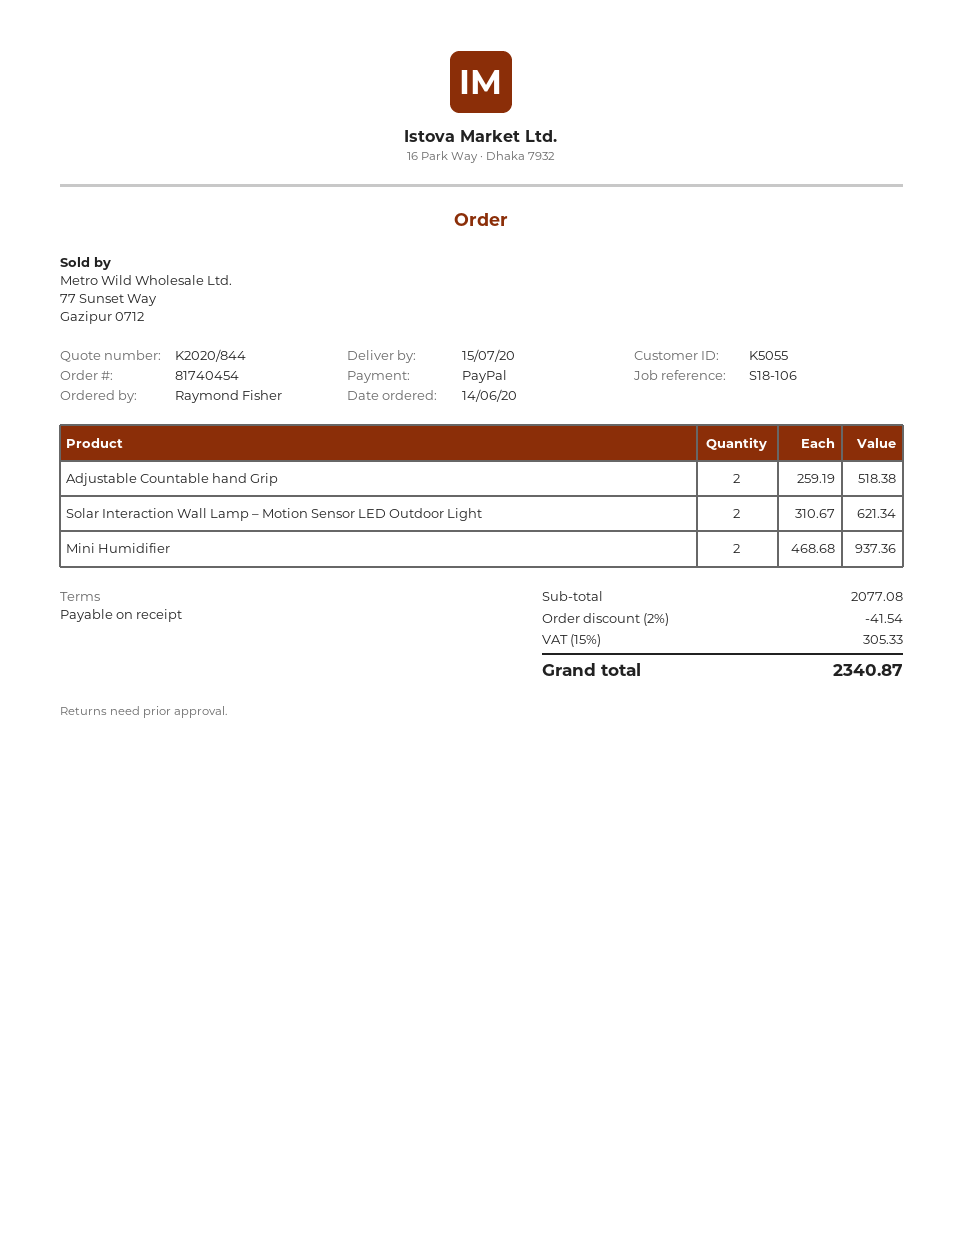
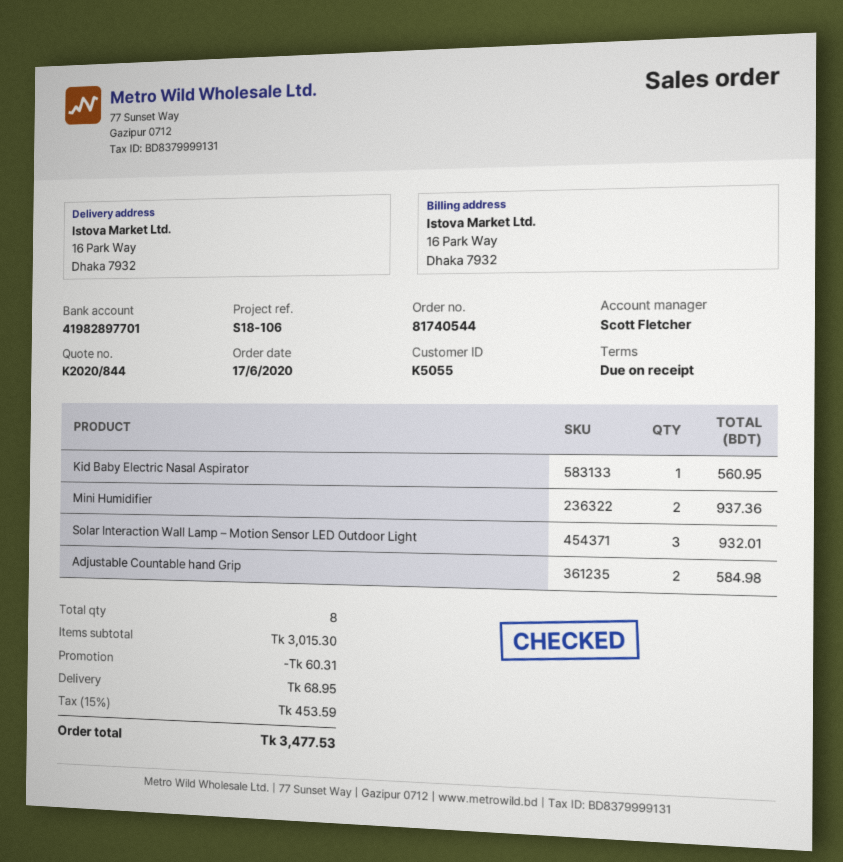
order number: 81740454 -> 81740544
order date: 2020-06-14 -> 2020-06-17
Adjustable Countable hand Grip: 2 for 518.38 -> 2 for 584.98
Solar Interaction Wall Lamp – Motion Sensor LED Outdoor Light: 2 for 621.34 -> 3 for 932.01
Kid Baby Electric Nasal Aspirator: none -> 1 for 560.95
subtotal: 2077.08 -> 3015.30
discount: 41.54 -> 60.31
shipping: none -> 68.95
tax: 15% = 305.33 -> 15% = 453.59
total: 2340.87 -> 3477.53

